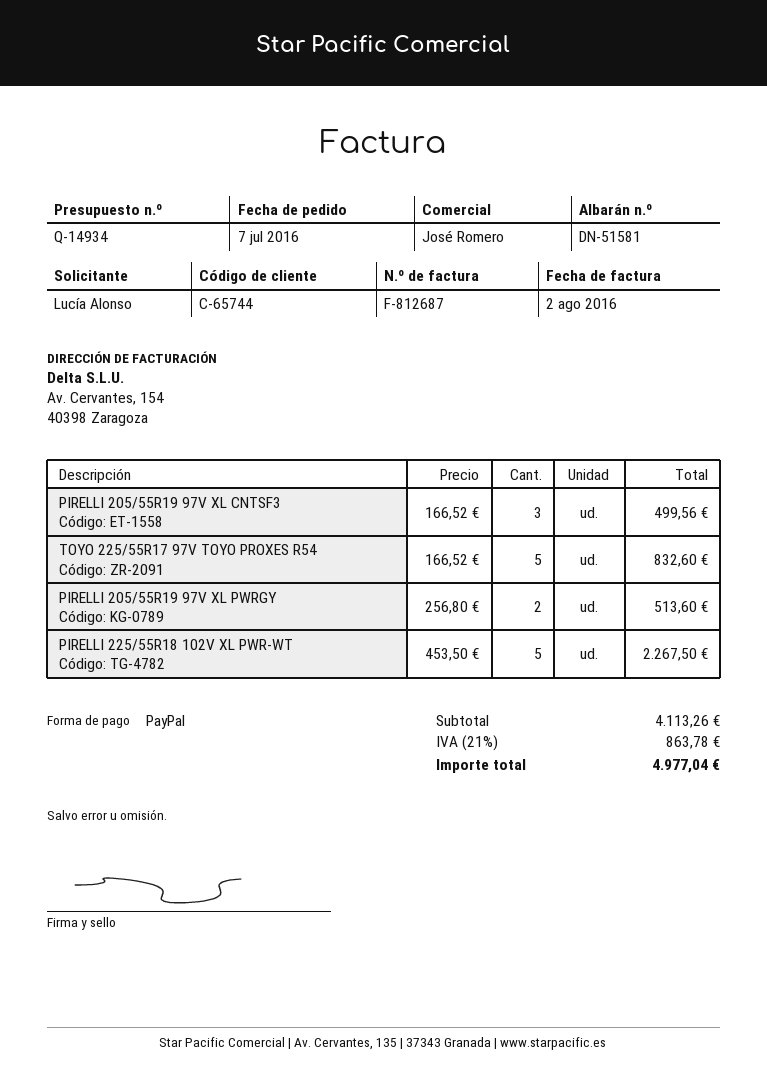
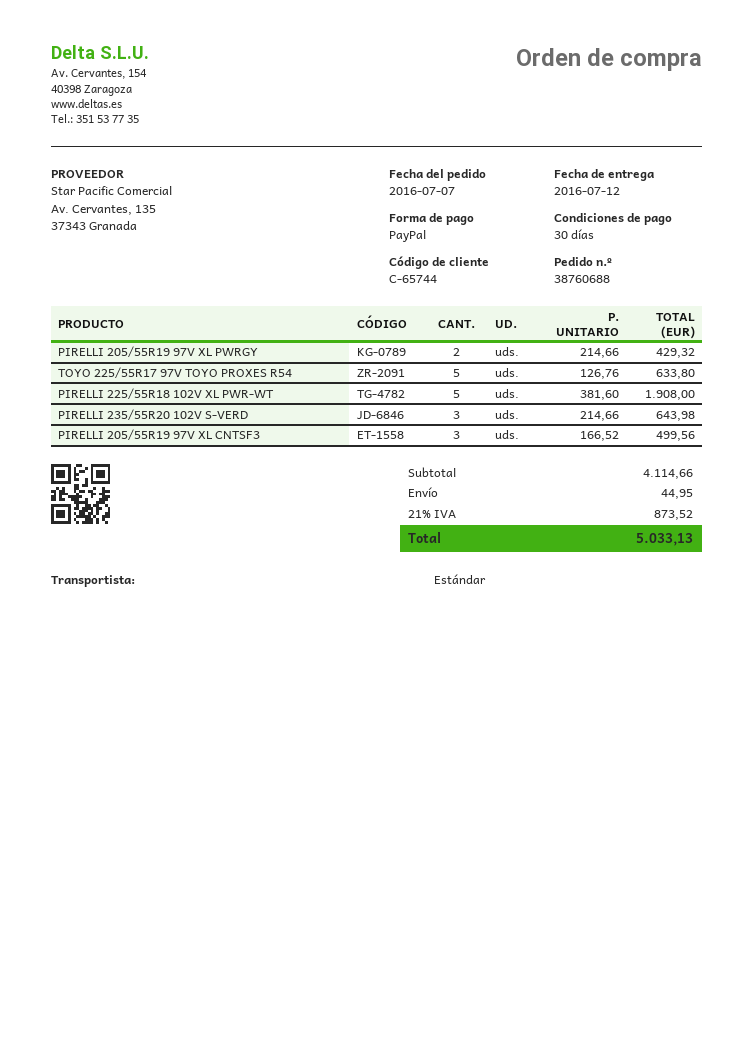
TOYO 225/55R17 97V TOYO PROXES R54: 5 x 166.52 = 832.60 -> 5 x 126.76 = 633.80
PIRELLI 205/55R19 97V XL PWRGY: 2 x 256.80 = 513.60 -> 2 x 214.66 = 429.32
PIRELLI 225/55R18 102V XL PWR-WT: 5 x 453.50 = 2267.50 -> 5 x 381.60 = 1908.00
PIRELLI 235/55R20 102V S-VERD: none -> 3 x 214.66 = 643.98
subtotal: 4113.26 -> 4114.66
shipping: none -> 44.95
tax: 21% = 863.78 -> 21% = 873.52
total: 4977.04 -> 5033.13

